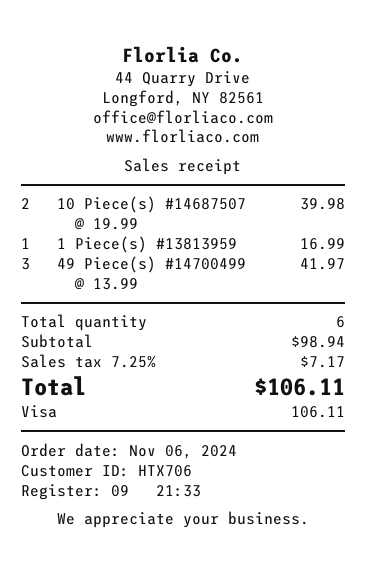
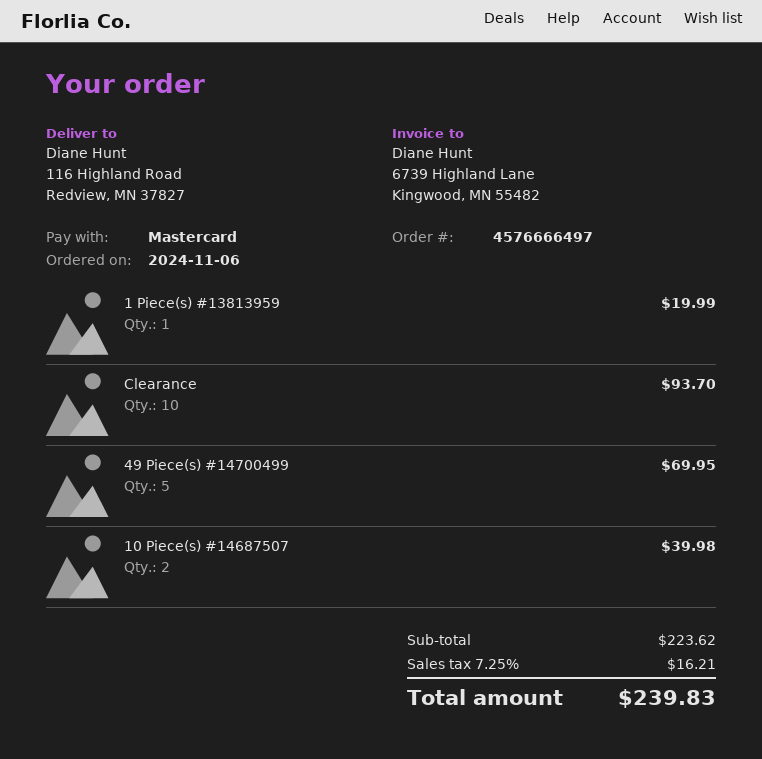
payment method: Visa -> Mastercard
1 Piece(s) #13813959: 1 for 16.99 -> 1 for 19.99
49 Piece(s) #14700499: 3 for 41.97 -> 5 for 69.95
Clearance: none -> 10 for 93.70
subtotal: 98.94 -> 223.62
tax: 7.25% = 7.17 -> 7.25% = 16.21
total: 106.11 -> 239.83

